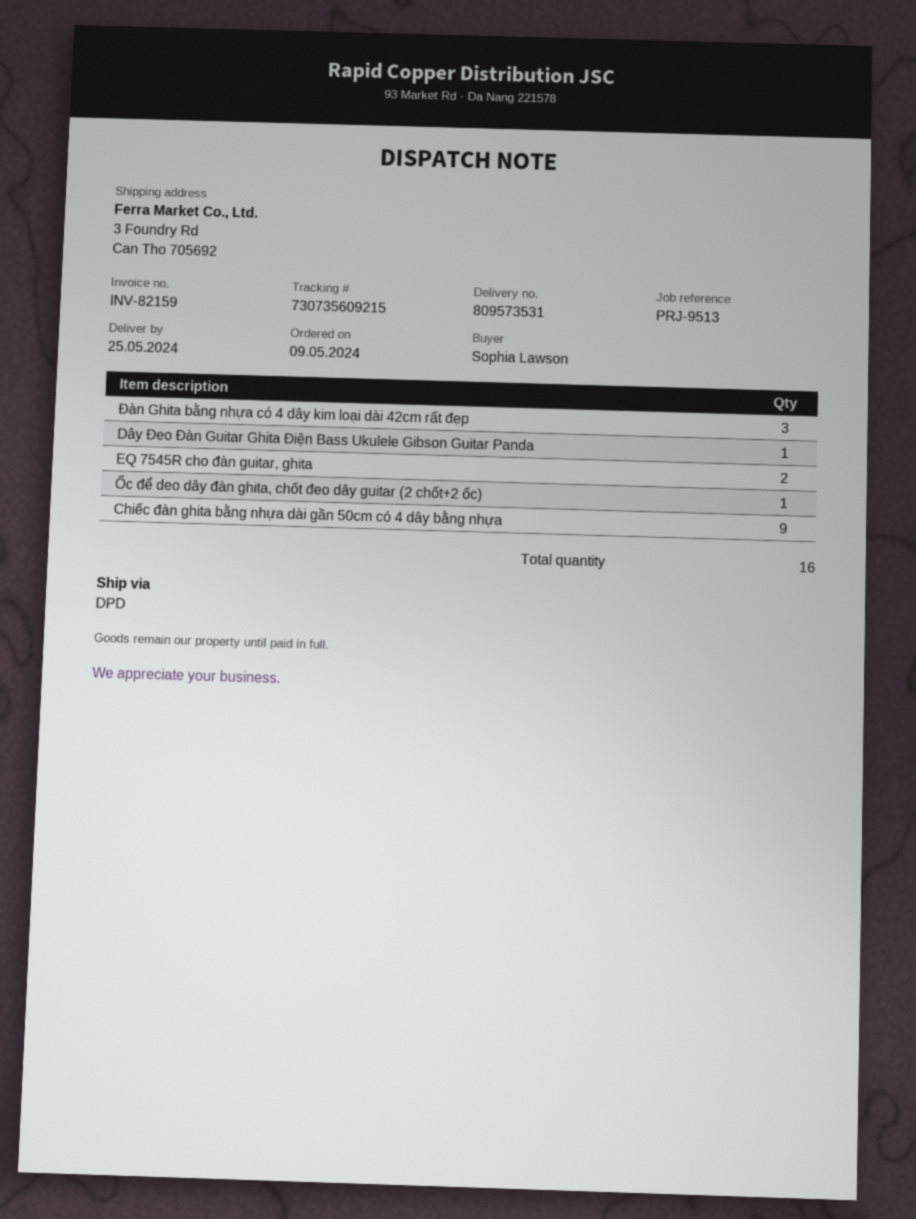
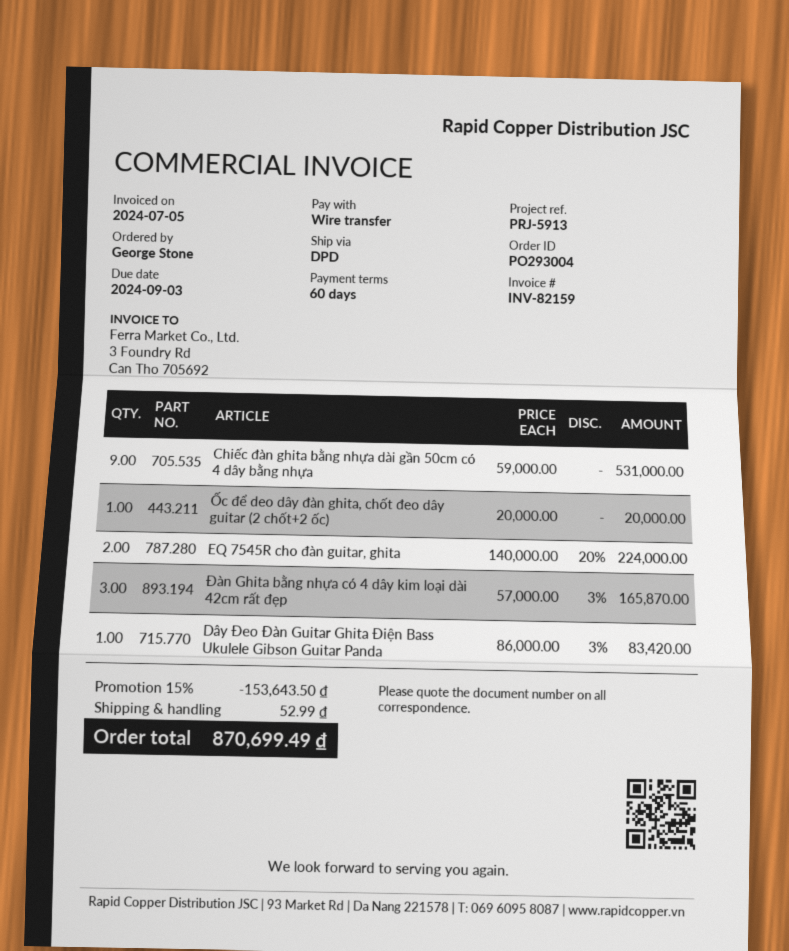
reference: PRJ-9513 -> PRJ-5913
ordered by: Sophia Lawson -> George Stone

